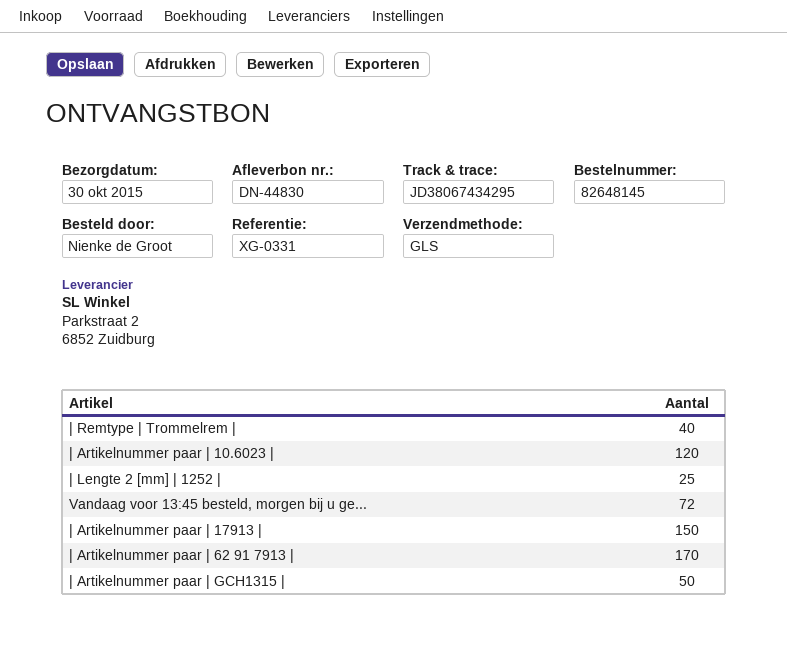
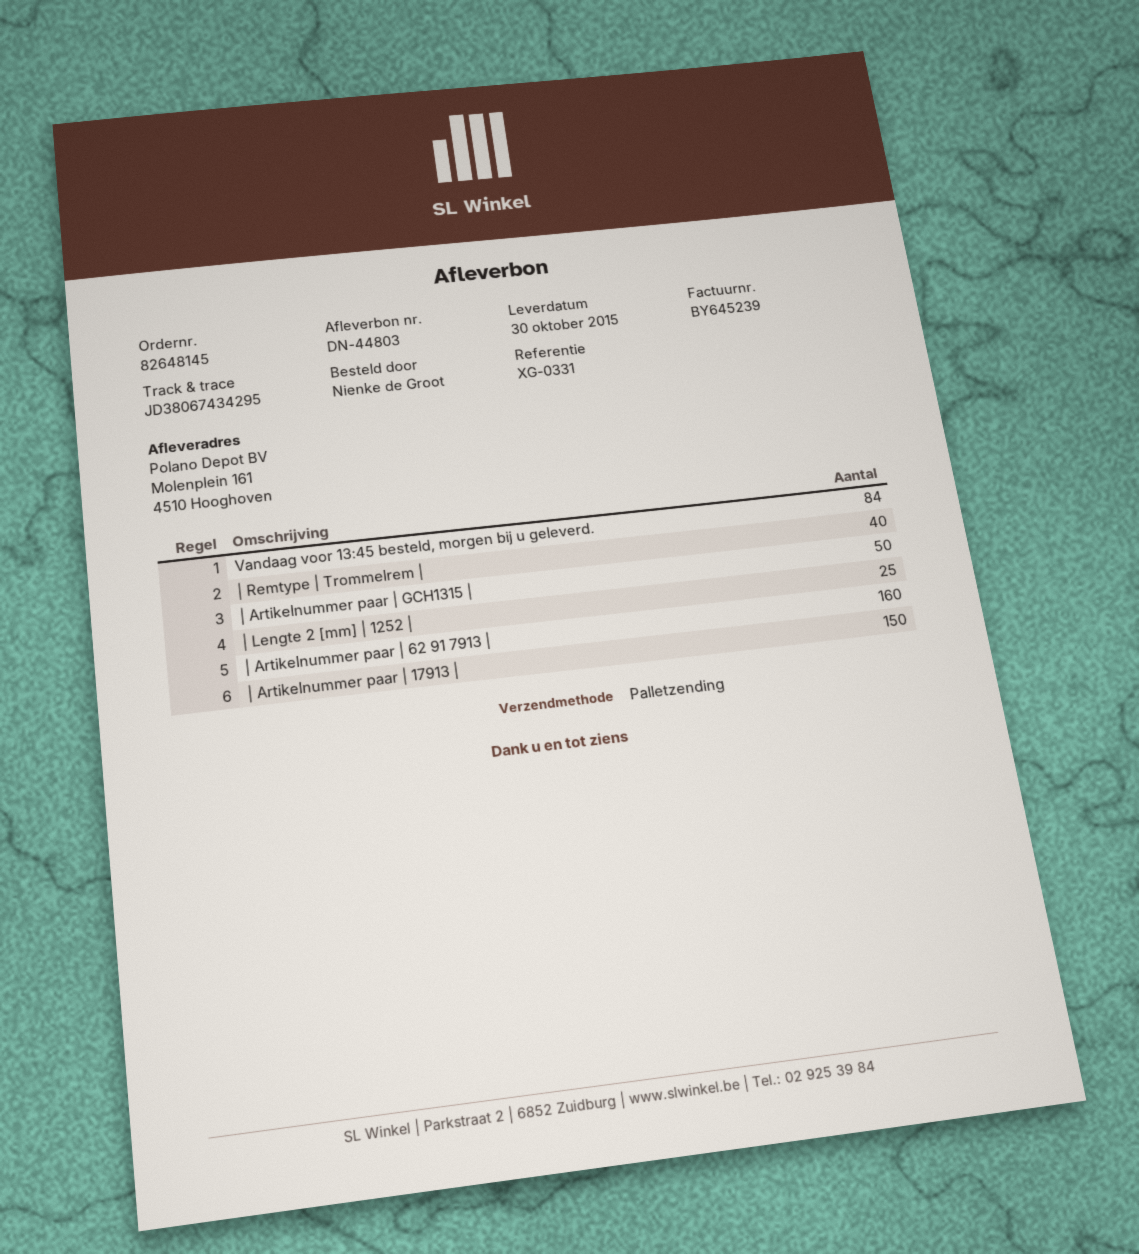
delivery note number: DN-44830 -> DN-44803
shipping method: GLS -> pallet freight
| Artikelnummer paar | 10.6023 |: 120 -> none
Vandaag voor 13:45 besteld, morgen bij u ge...: 72 -> 84
| Artikelnummer paar | 62 91 7913 |: 170 -> 160

